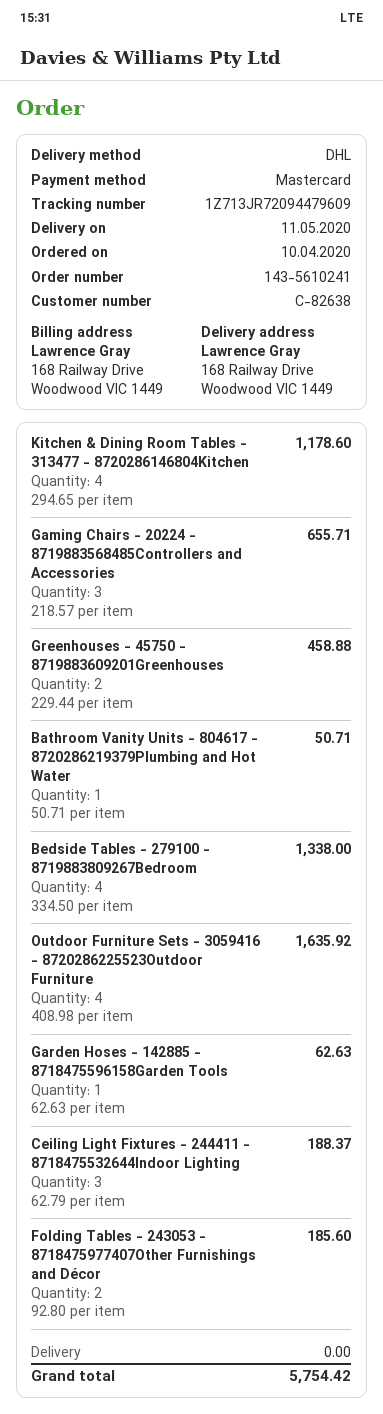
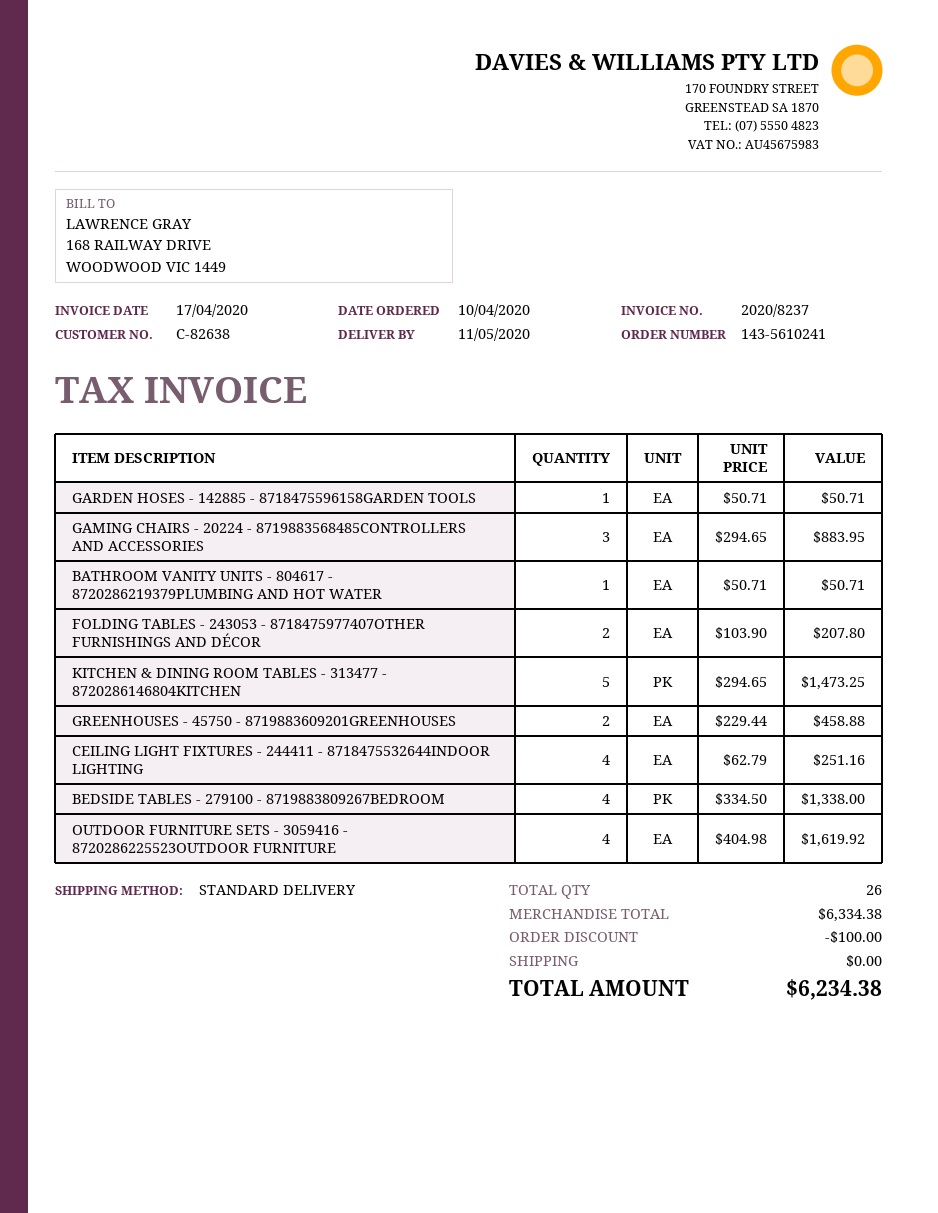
shipping method: DHL -> standard
Kitchen & Dining Room Tables - 313477 - 8720286146804Kitchen: 4 x 294.65 = 1178.60 -> 5 x 294.65 = 1473.25
Gaming Chairs - 20224 - 8719883568485Controllers and Accessories: 3 x 218.57 = 655.71 -> 3 x 294.65 = 883.95
Outdoor Furniture Sets - 3059416 - 8720286225523Outdoor Furniture: 4 x 408.98 = 1635.92 -> 4 x 404.98 = 1619.92
Garden Hoses - 142885 - 8718475596158Garden Tools: 1 x 62.63 = 62.63 -> 1 x 50.71 = 50.71
Ceiling Light Fixtures - 244411 - 8718475532644Indoor Lighting: 3 x 62.79 = 188.37 -> 4 x 62.79 = 251.16
Folding Tables - 243053 - 8718475977407Other Furnishings and Décor: 2 x 92.80 = 185.60 -> 2 x 103.90 = 207.80
discount: none -> 100.00
total: 5754.42 -> 6234.38

